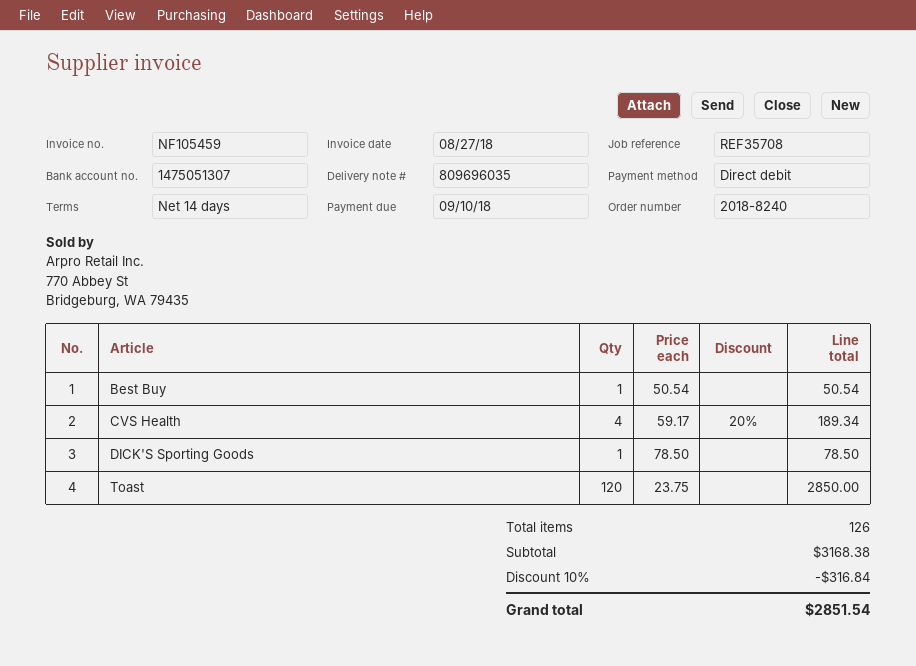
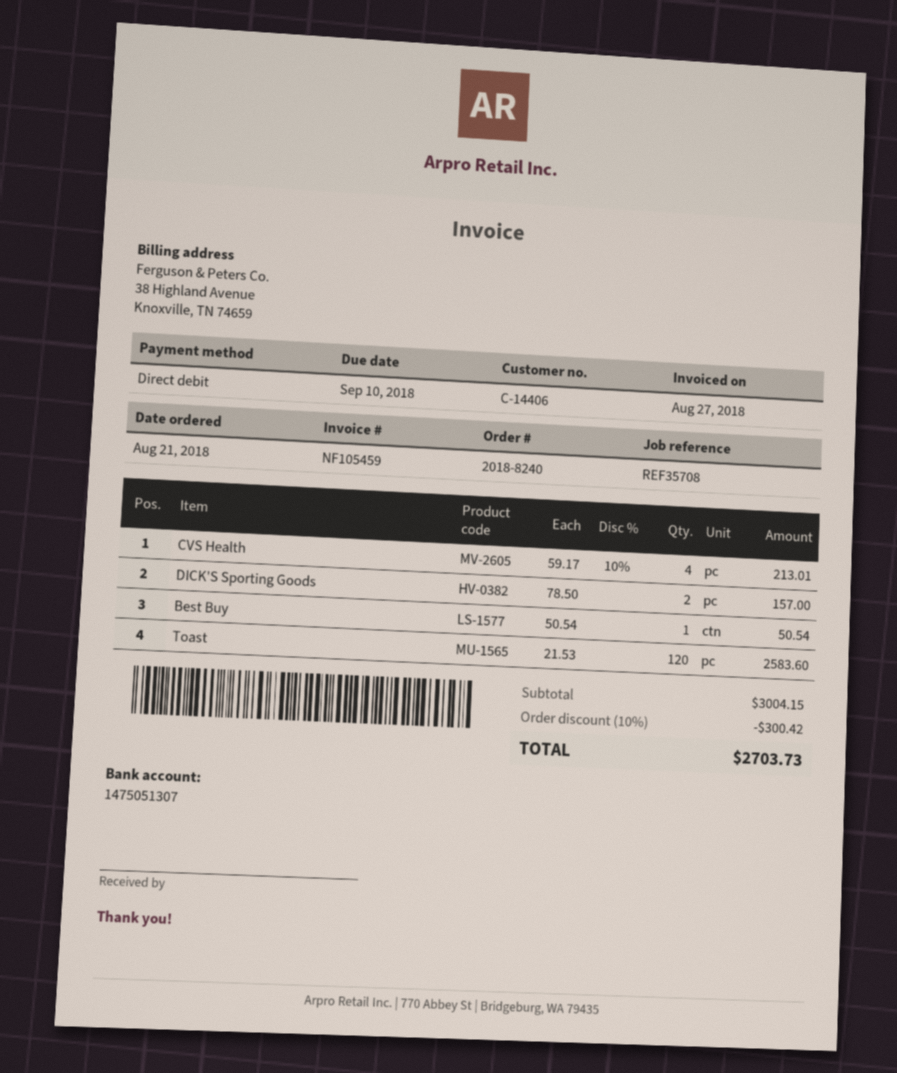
CVS Health: 4 x 59.17 - 20% = 189.34 -> 4 x 59.17 - 10% = 213.01
DICK'S Sporting Goods: 1 x 78.50 = 78.50 -> 2 x 78.50 = 157.00
Toast: 120 x 23.75 = 2850.00 -> 120 x 21.53 = 2583.60
subtotal: 3168.38 -> 3004.15
discount: 10% = 316.84 -> 10% = 300.42
total: 2851.54 -> 2703.73

